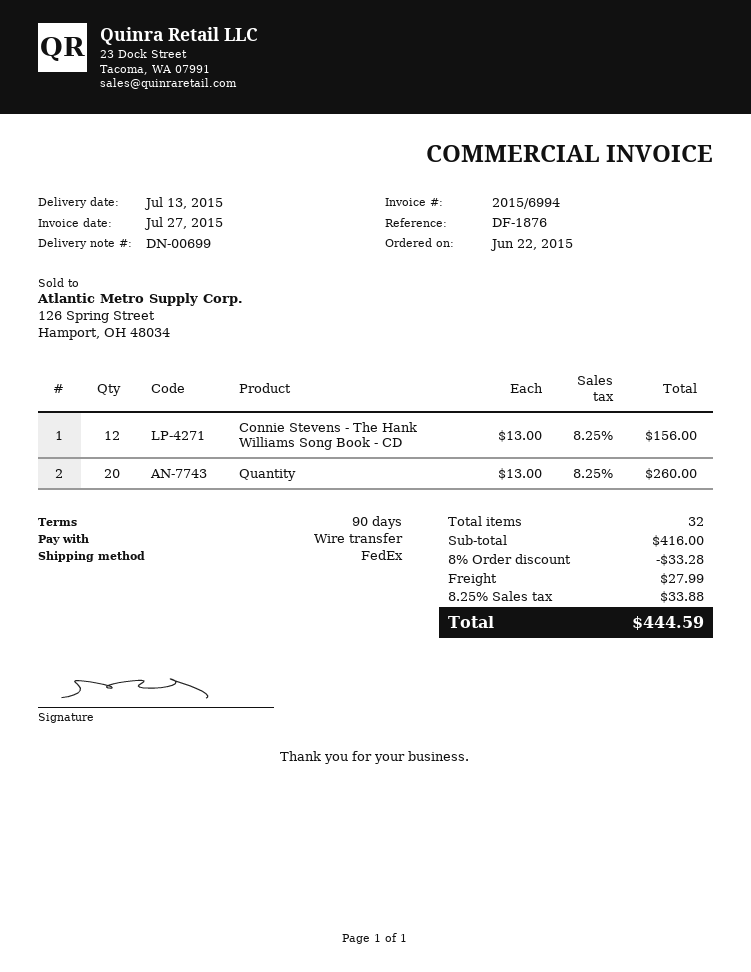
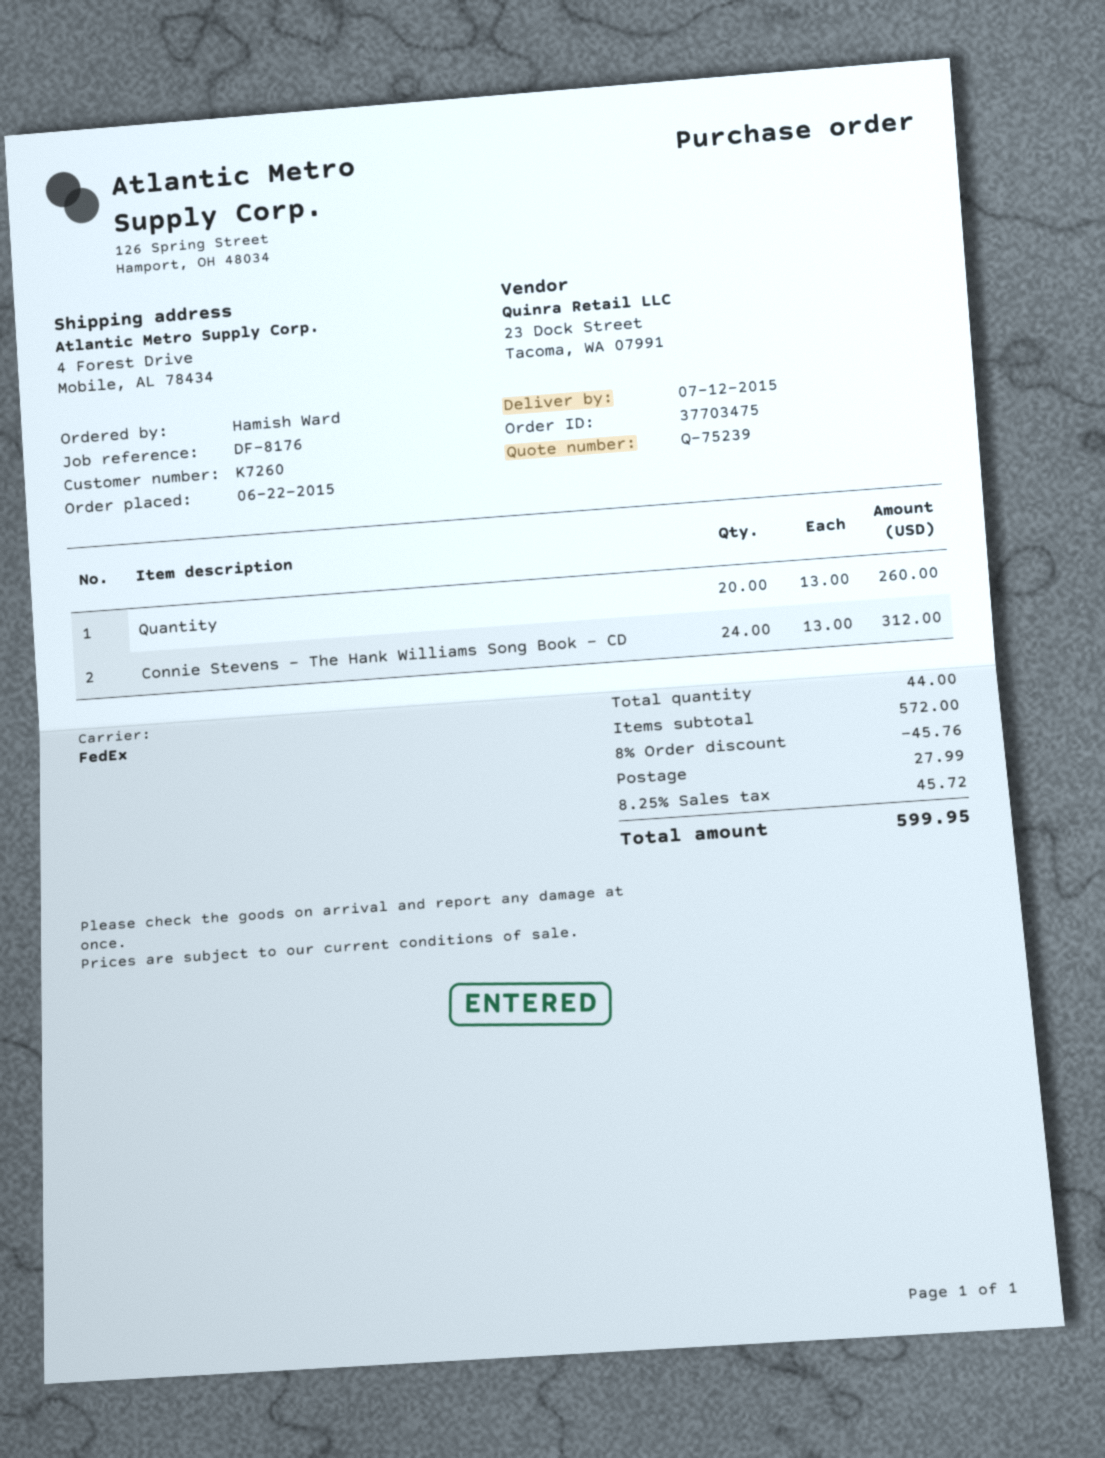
delivery date: 2015-07-13 -> 2015-07-12
reference: DF-1876 -> DF-8176
Connie Stevens - The Hank Williams Song Book - CD: 12 x 13.00 = 156.00 -> 24 x 13.00 = 312.00
total quantity: 32 -> 44
subtotal: 416.00 -> 572.00
discount: 8% = 33.28 -> 8% = 45.76
tax: 8.25% = 33.88 -> 8.25% = 45.72
total: 444.59 -> 599.95

